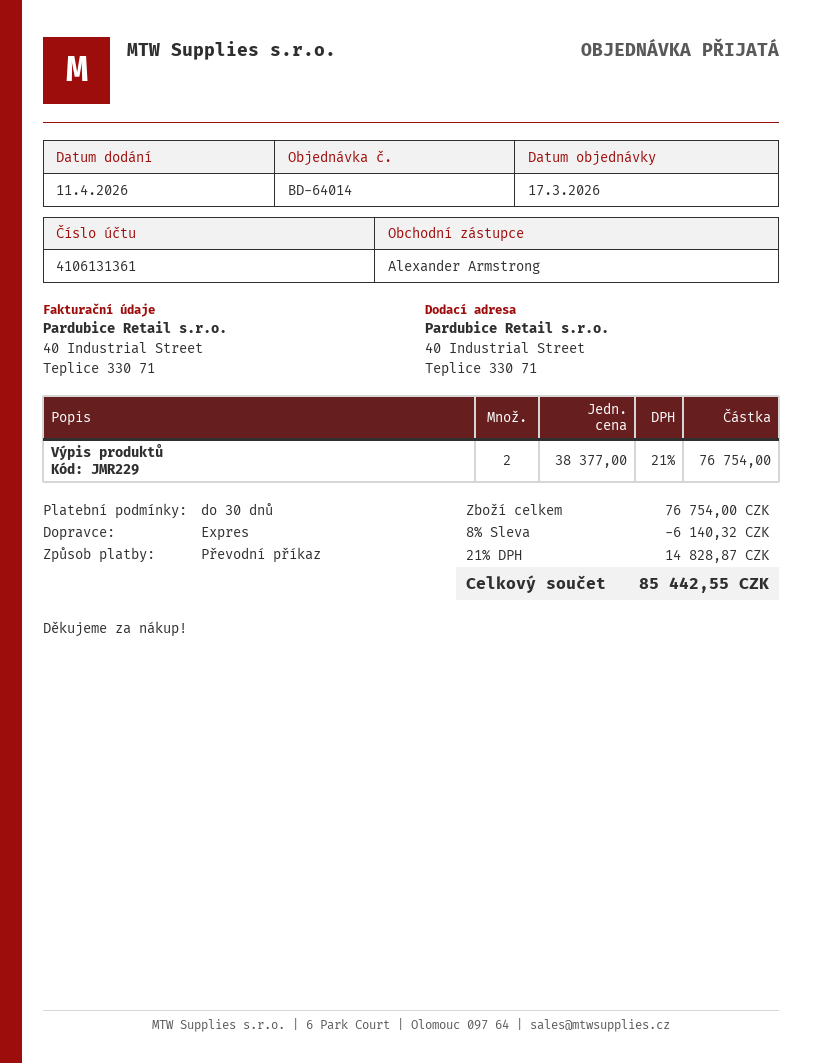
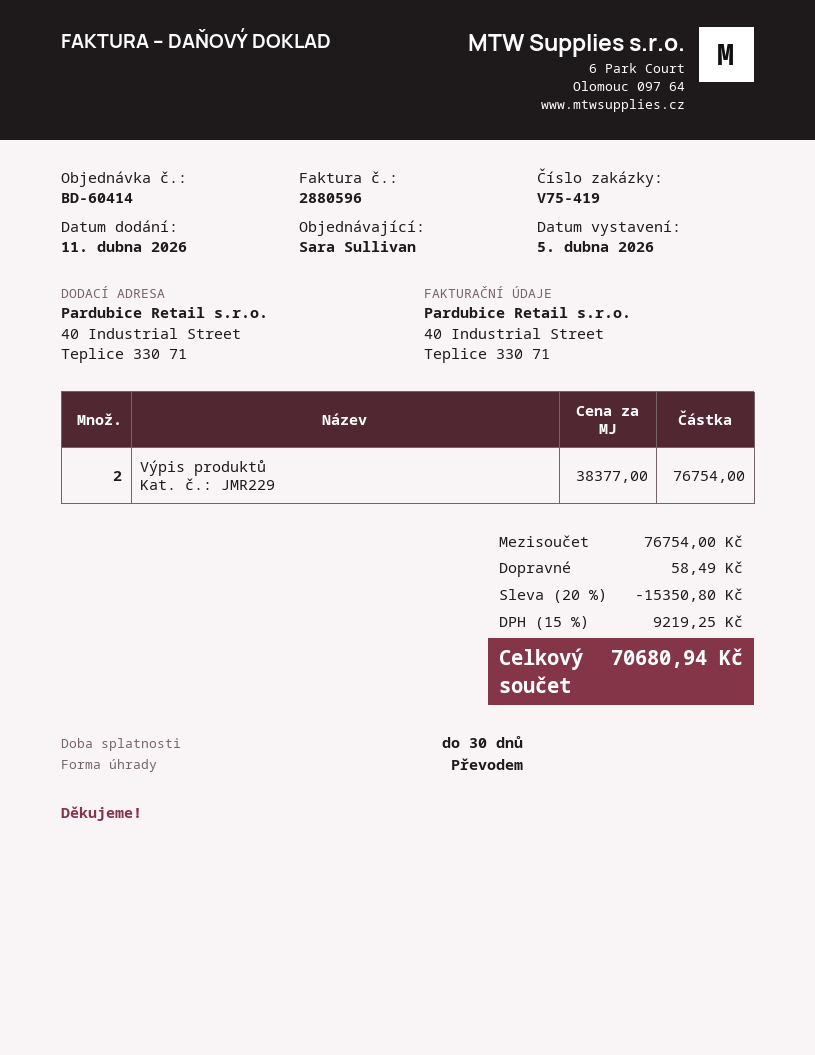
order number: BD-64014 -> BD-60414
discount: 8% = 6140.32 -> 20% = 15350.80
shipping: none -> 58.49
tax: 21% = 14828.87 -> 15% = 9219.25
total: 85442.55 -> 70680.94

